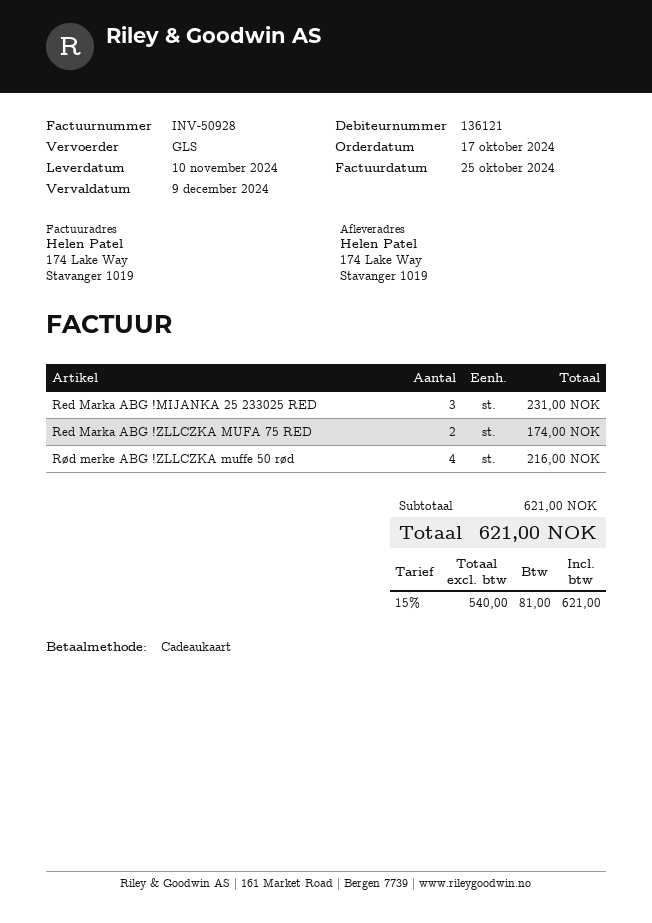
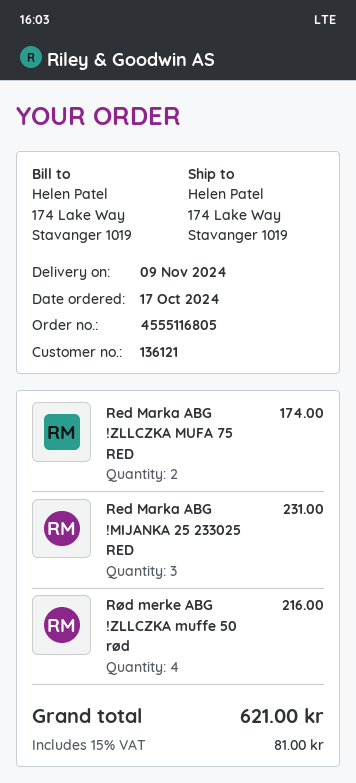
delivery date: 2024-11-10 -> 2024-11-09

